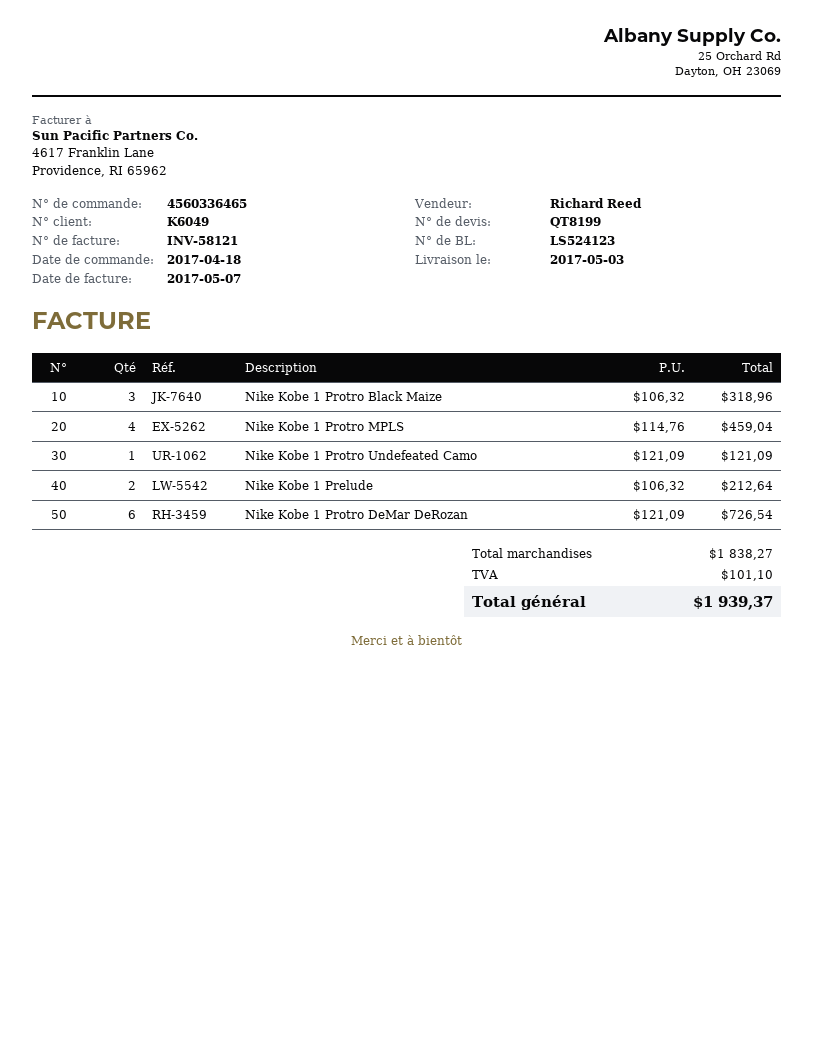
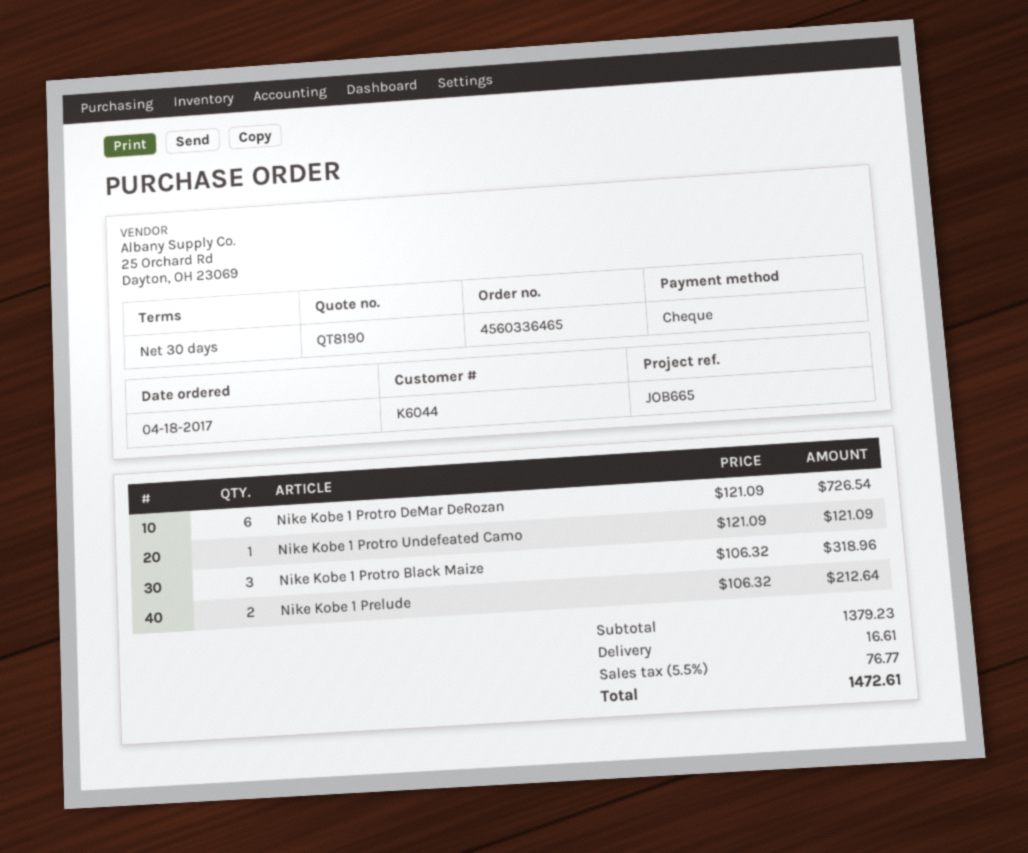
quote number: QT8199 -> QT8190
customer number: K6049 -> K6044
Nike Kobe 1 Protro MPLS: 4 x 114.76 = 459.04 -> none
subtotal: 1838.27 -> 1379.23
shipping: none -> 16.61
tax: 101.10 -> 76.77
total: 1939.37 -> 1472.61

